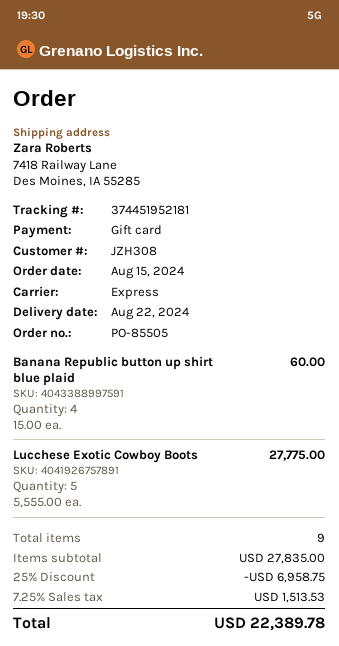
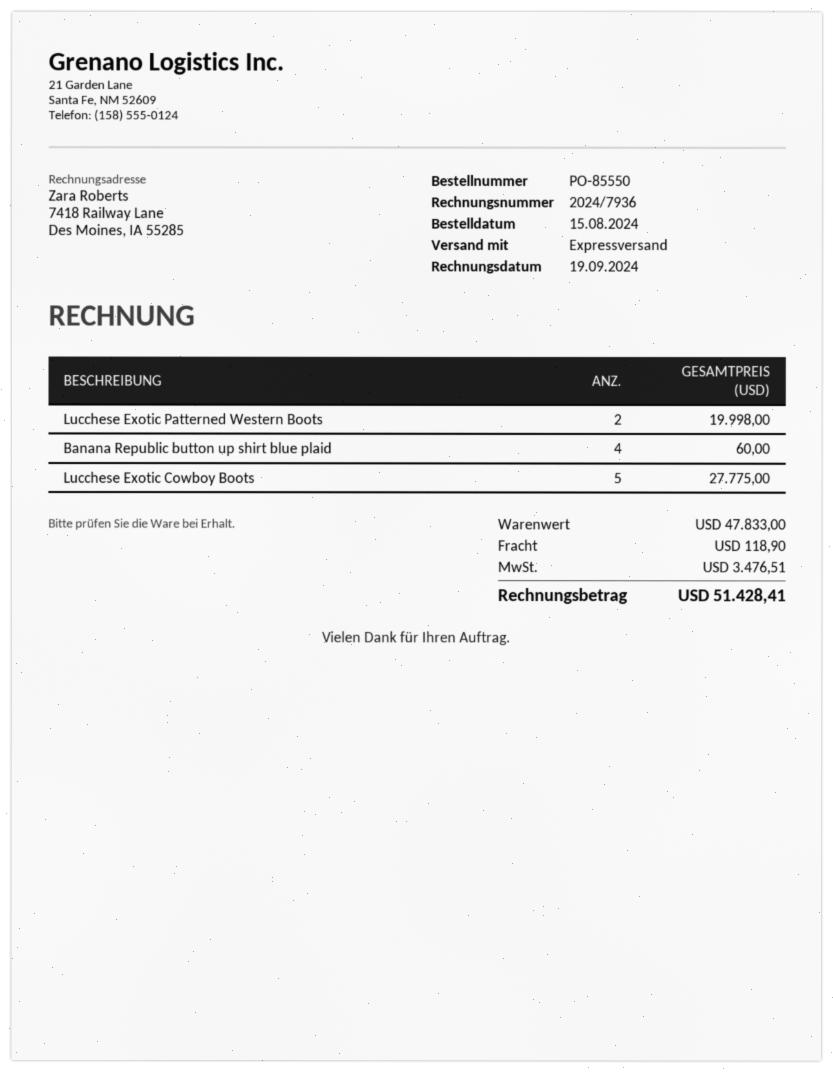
order number: PO-85505 -> PO-85550
Lucchese Exotic Patterned Western Boots: none -> 2 for 19998.00
subtotal: 27835.00 -> 47833.00
discount: 25% = 6958.75 -> none
shipping: none -> 118.90
tax: 1513.53 -> 3476.51
total: 22389.78 -> 51428.41

